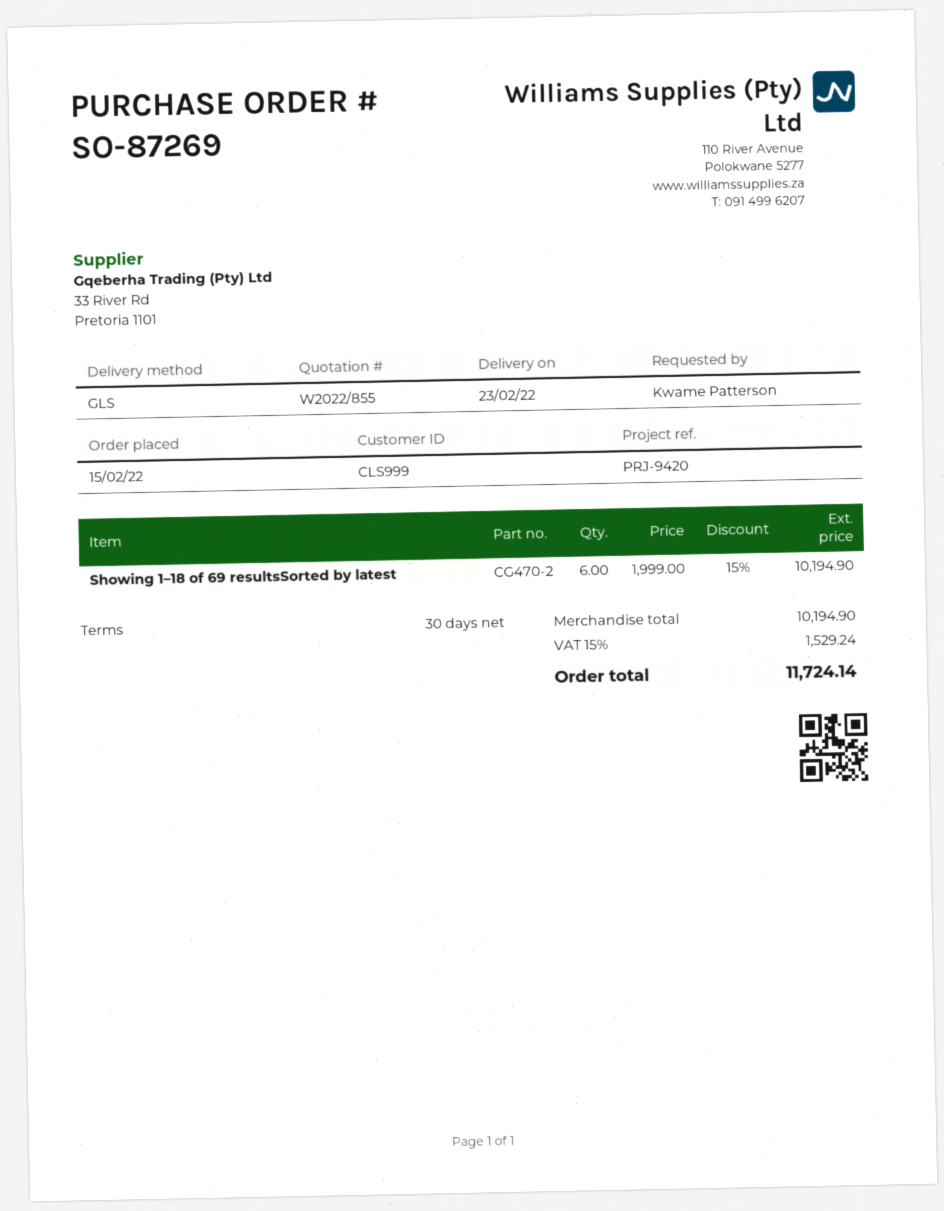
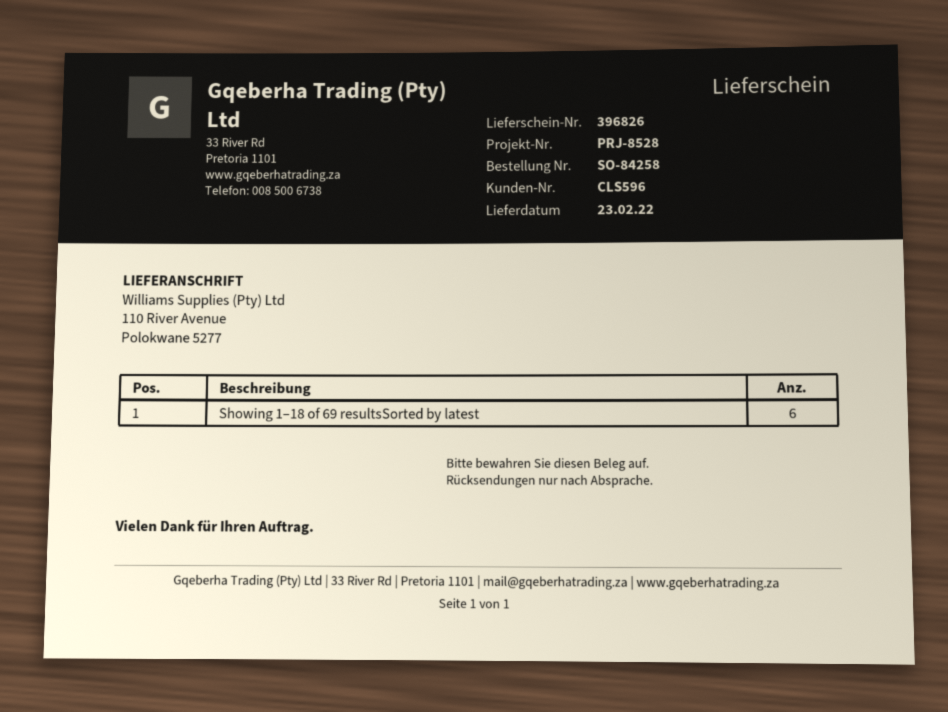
order number: SO-87269 -> SO-84258
customer number: CLS999 -> CLS596
reference: PRJ-9420 -> PRJ-8528

